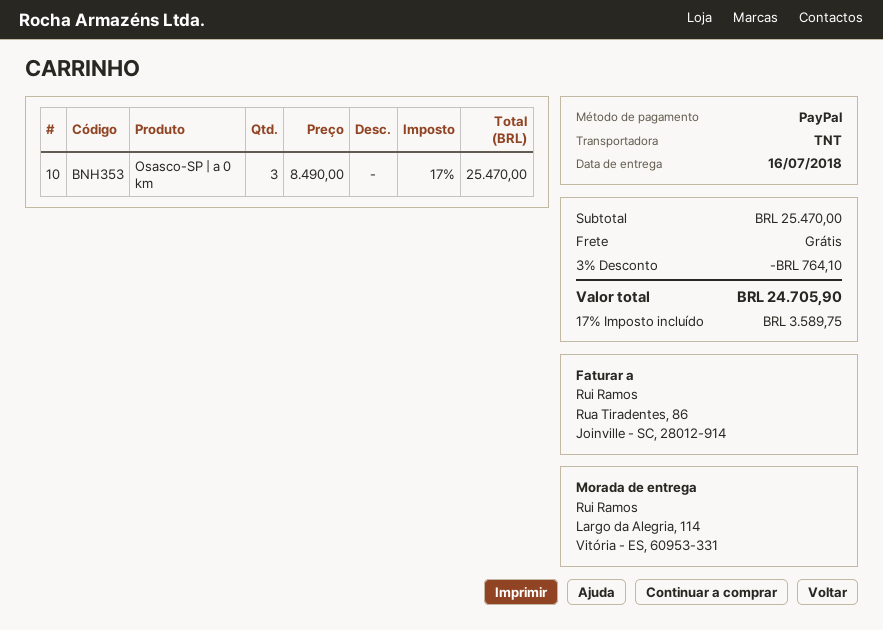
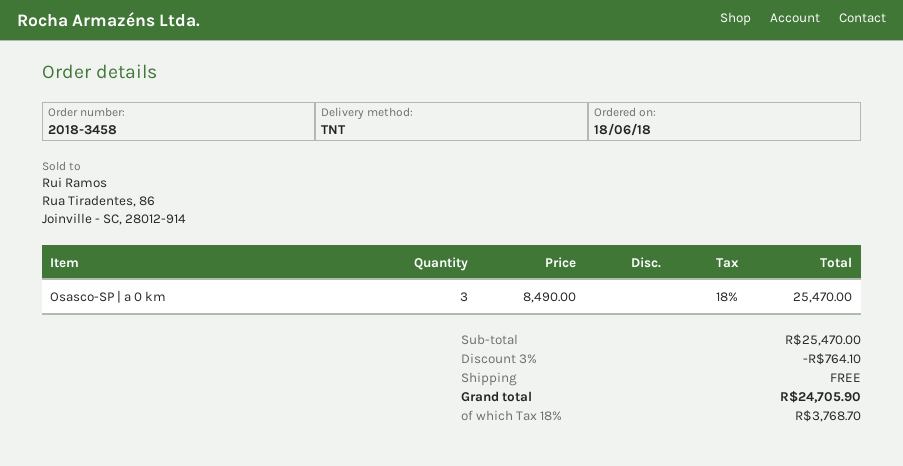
tax: 17% = 3589.75 -> 18% = 3768.70

